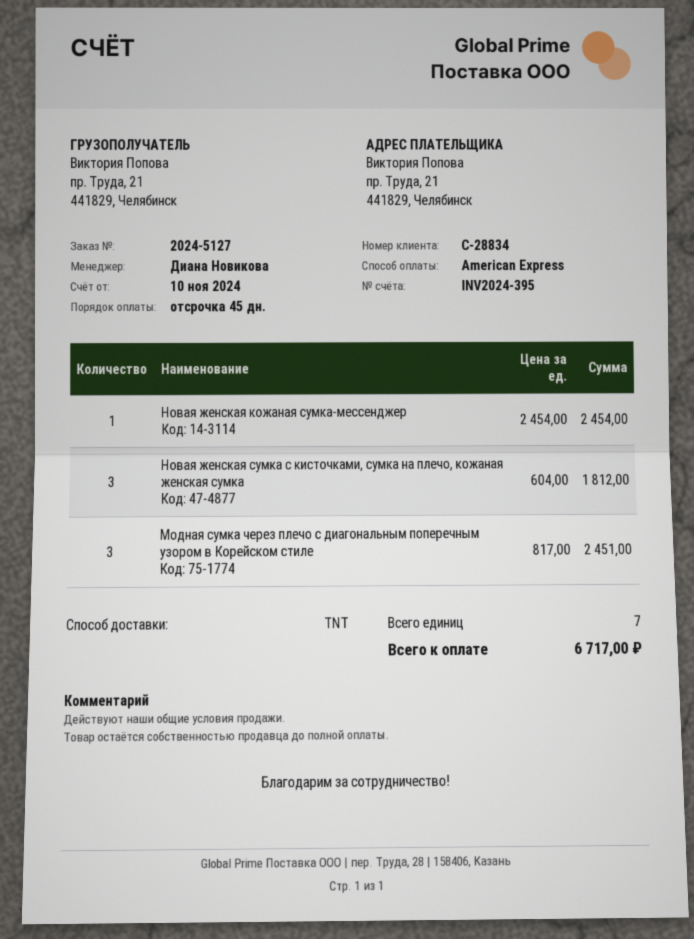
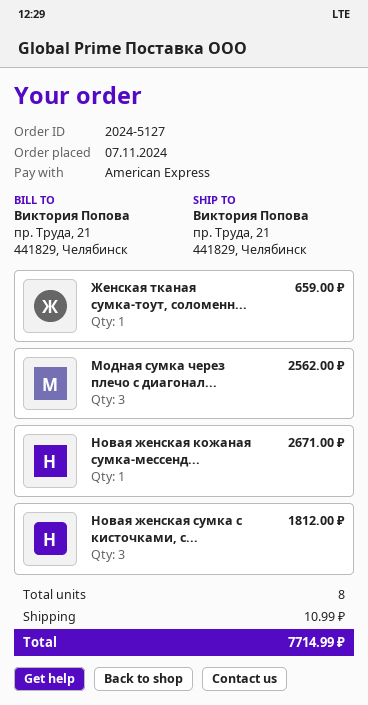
Новая женская кожаная сумка-мессенджер: 1 for 2454.00 -> 1 for 2671.00
Модная сумка через плечо с диагональным поперечным узором в Корейском стиле: 3 for 2451.00 -> 3 for 2562.00
Женская тканая сумка-тоут, соломенн...: none -> 1 for 659.00
total quantity: 7 -> 8
shipping: none -> 10.99
total: 6717.00 -> 7714.99

